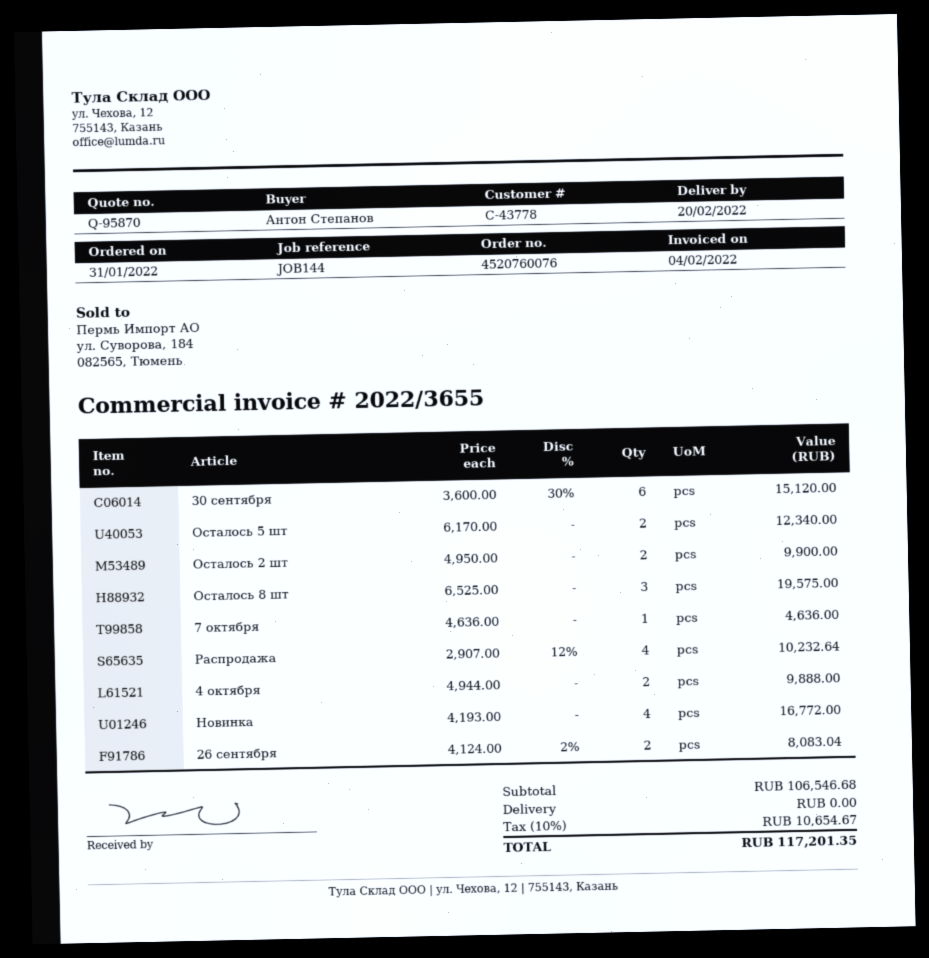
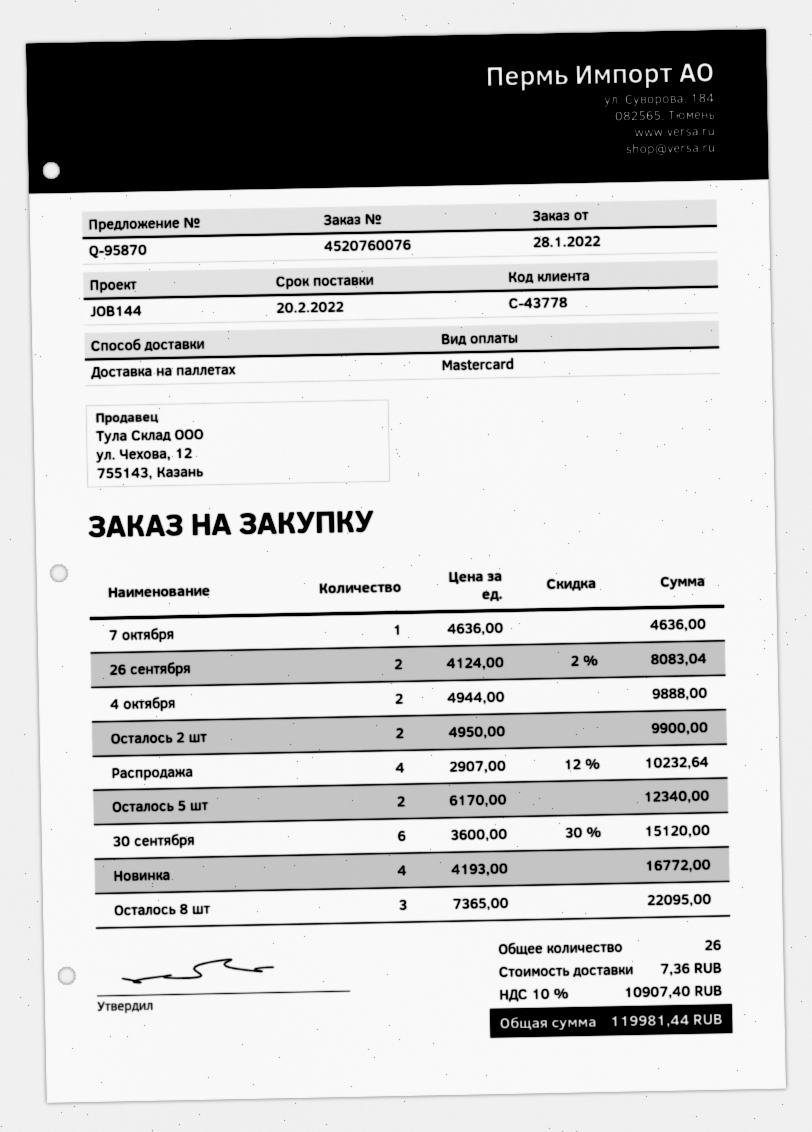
order date: 2022-01-31 -> 2022-01-28
Осталось 8 шт: 3 x 6525.00 = 19575.00 -> 3 x 7365.00 = 22095.00
shipping: 0.00 -> 7.36
tax: 10% = 10654.67 -> 10% = 10907.40
total: 117201.35 -> 119981.44

